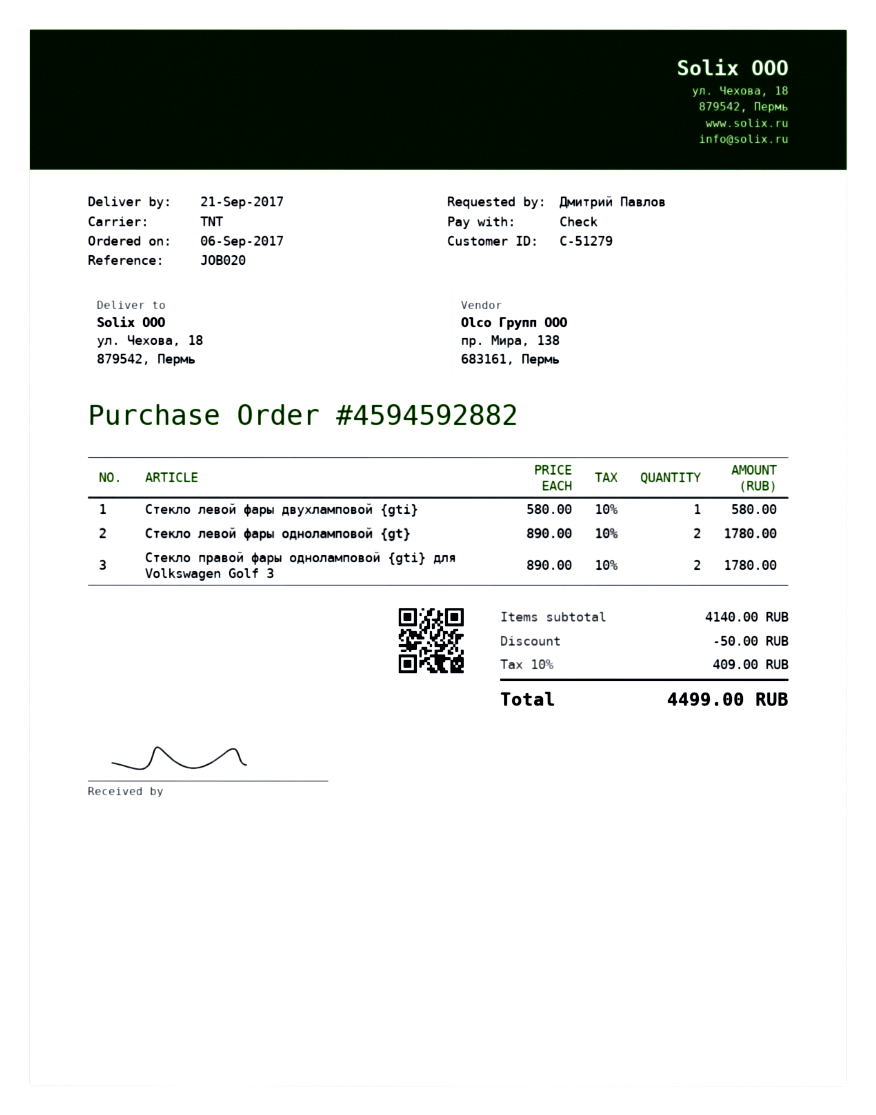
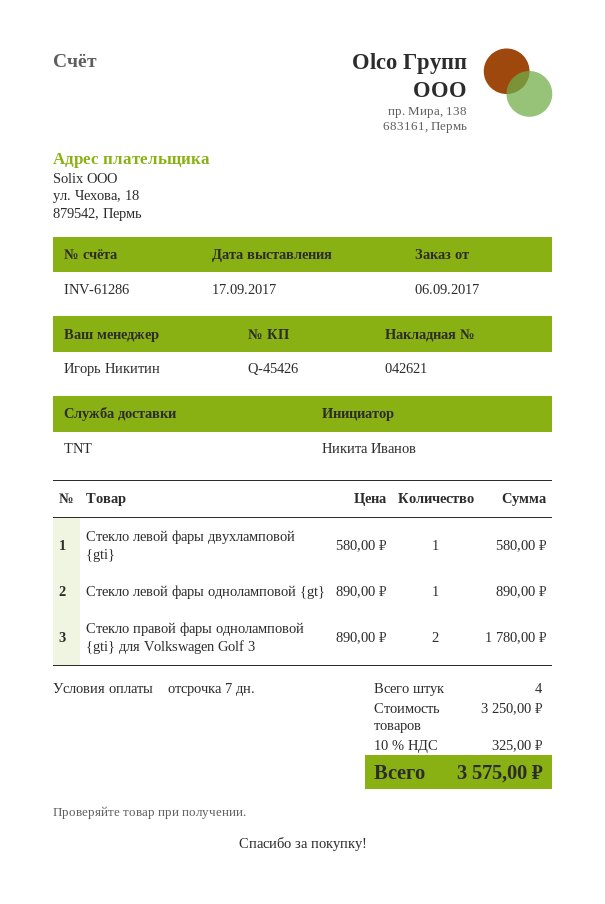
ordered by: Дмитрий Павлов -> Никита Иванов
Стекло левой фары одноламповой {gt}: 2 x 890.00 = 1780.00 -> 1 x 890.00 = 890.00
subtotal: 4140.00 -> 3250.00
discount: 50.00 -> none
tax: 10% = 409.00 -> 10% = 325.00
total: 4499.00 -> 3575.00

